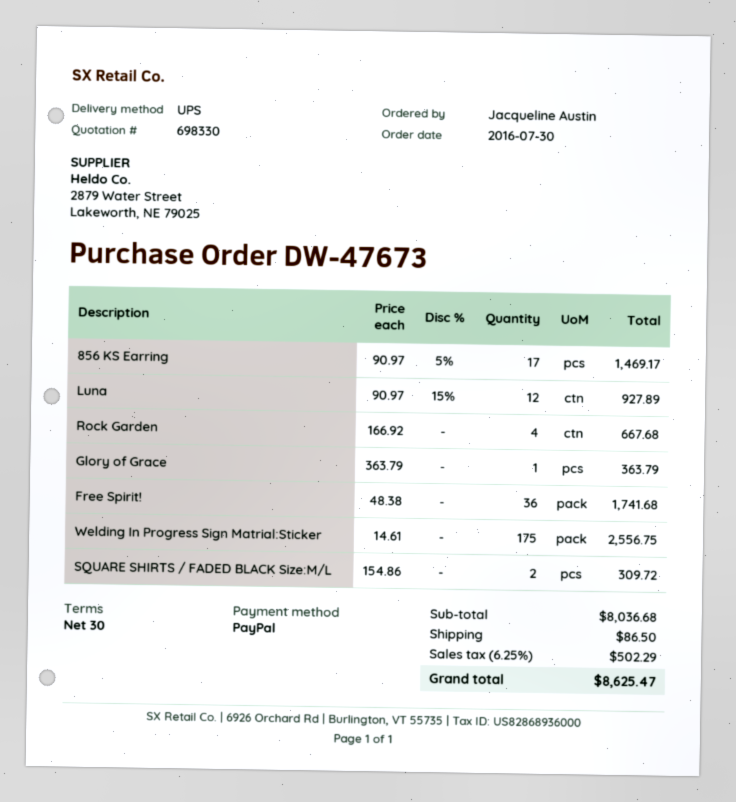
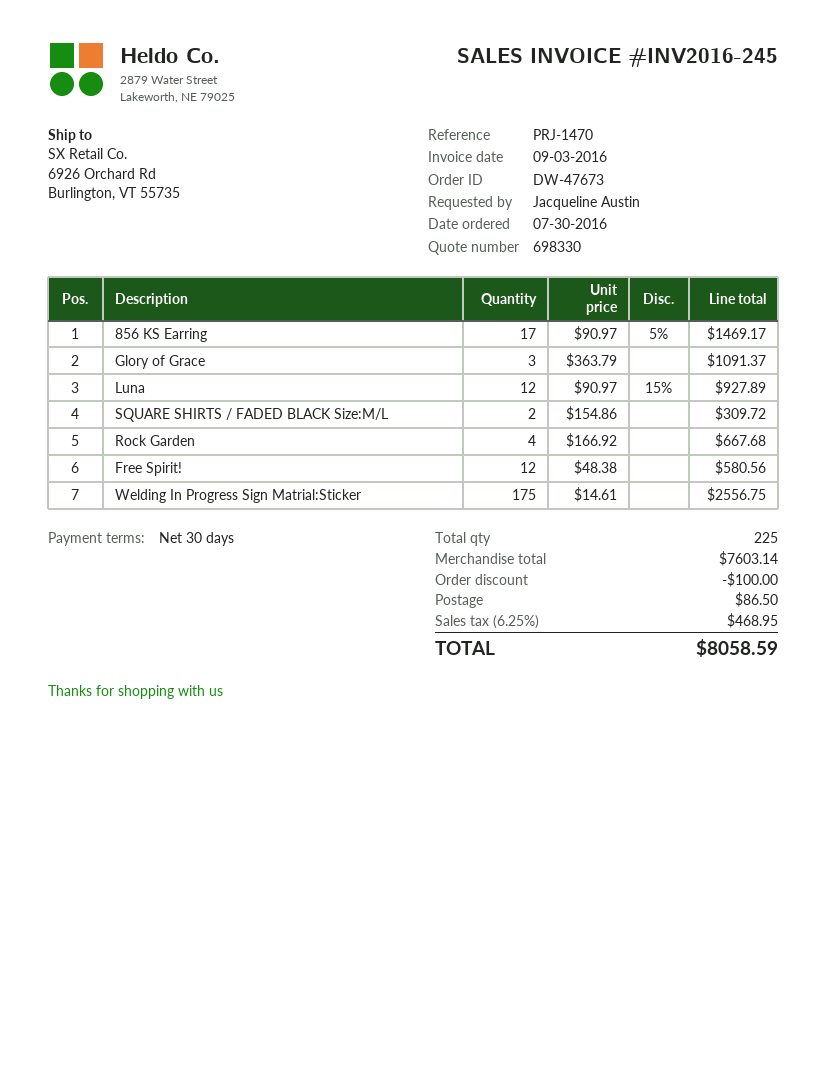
Glory of Grace: 1 x 363.79 = 363.79 -> 3 x 363.79 = 1091.37
Free Spirit!: 36 x 48.38 = 1741.68 -> 12 x 48.38 = 580.56
subtotal: 8036.68 -> 7603.14
discount: none -> 100.00
tax: 6.25% = 502.29 -> 6.25% = 468.95
total: 8625.47 -> 8058.59

